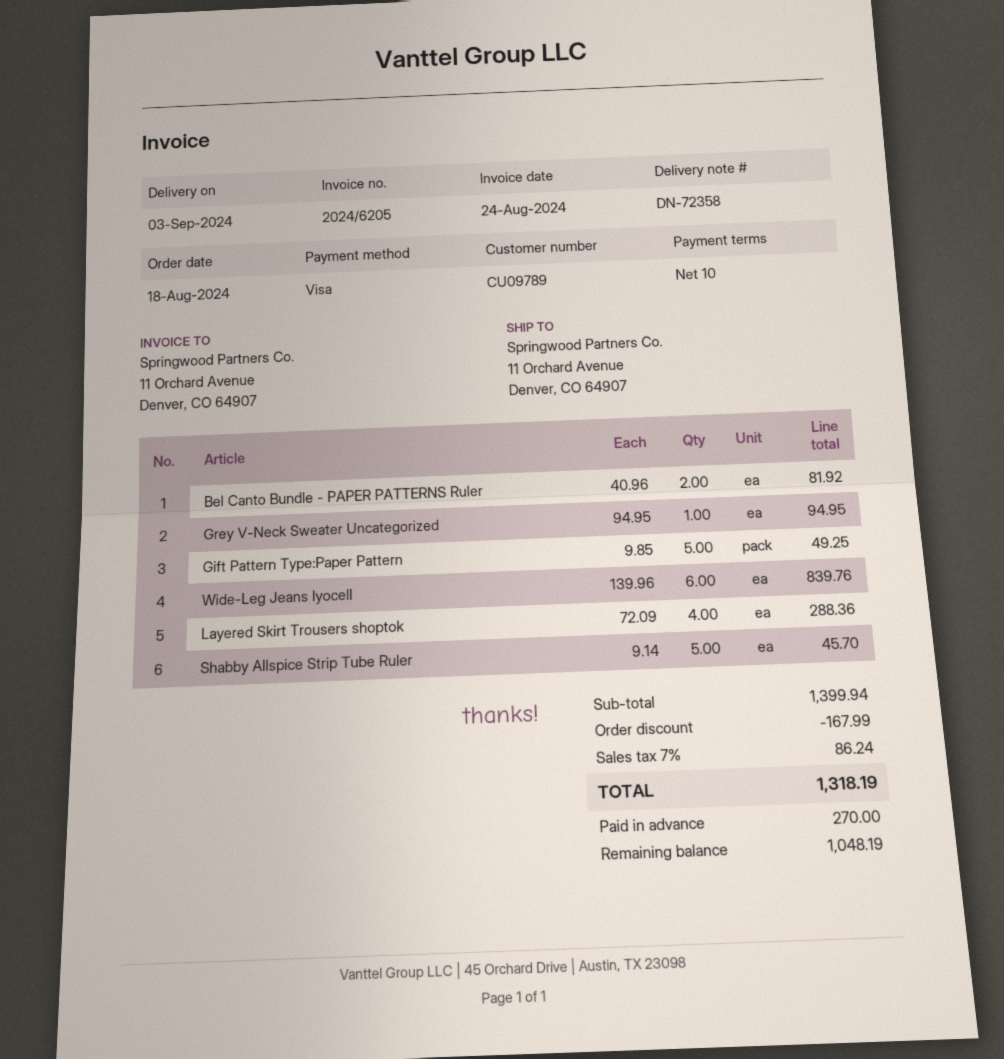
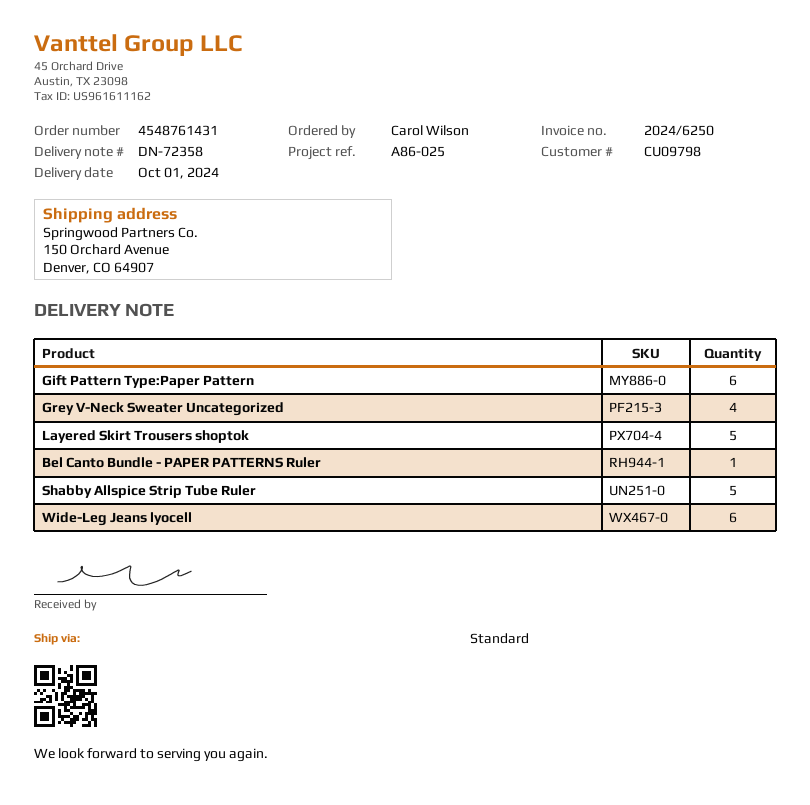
delivery date: 2024-09-03 -> 2024-10-01
invoice number: 2024/6205 -> 2024/6250
customer number: CU09789 -> CU09798
ship to: 11 Orchard Avenue, Denver, CO 64907 -> 150 Orchard Avenue, Denver, CO 64907
Bel Canto Bundle - PAPER PATTERNS Ruler: 2 -> 1
Grey V-Neck Sweater Uncategorized: 1 -> 4
Gift Pattern Type:Paper Pattern: 5 -> 6
Layered Skirt Trousers shoptok: 4 -> 5

